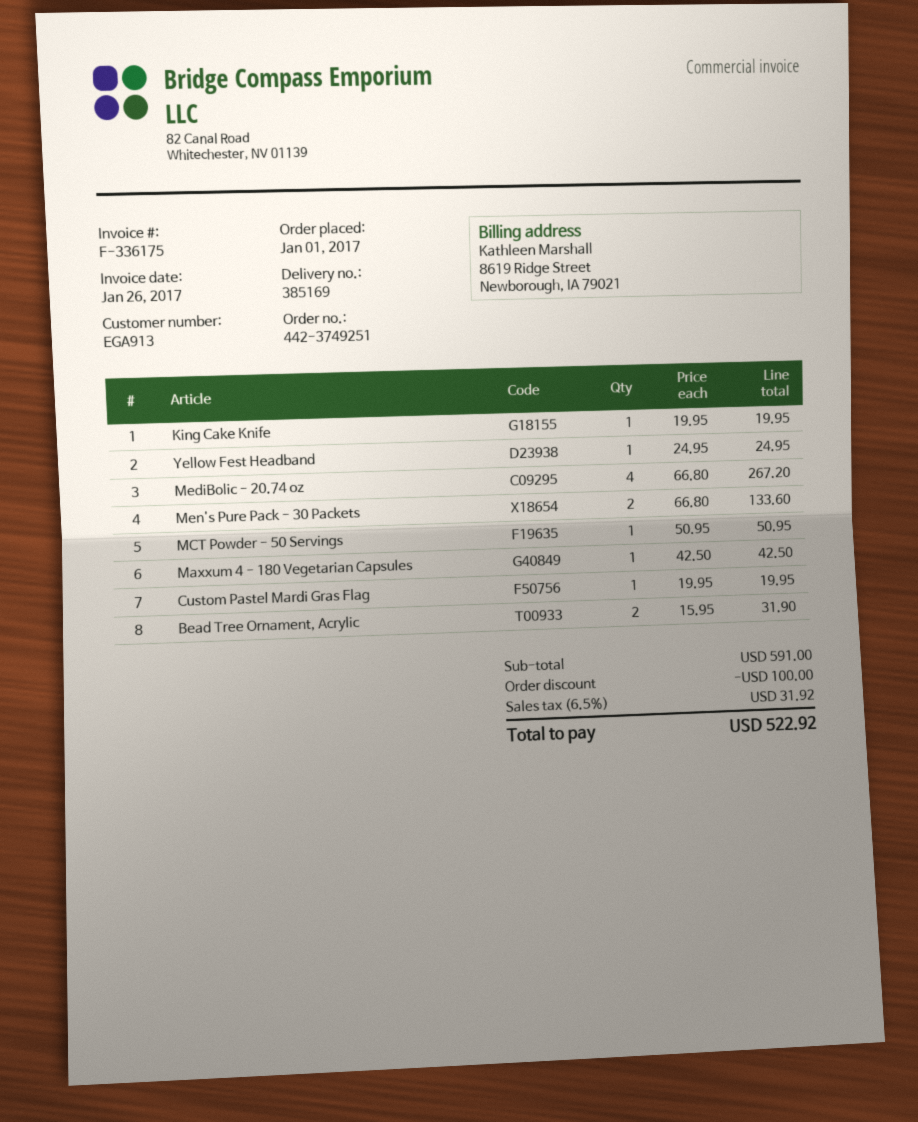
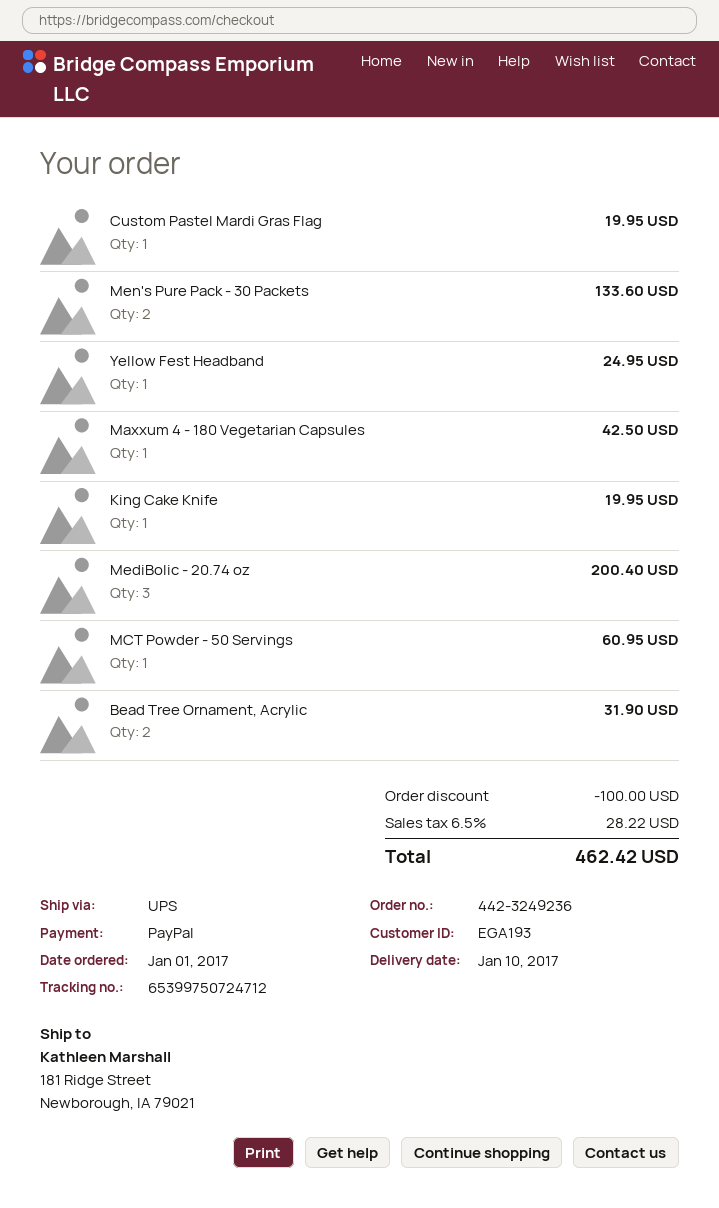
order number: 442-3749251 -> 442-3249236
customer number: EGA913 -> EGA193
MediBolic - 20.74 oz: 4 for 267.20 -> 3 for 200.40
MCT Powder - 50 Servings: 1 for 50.95 -> 1 for 60.95
tax: 6.5% = 31.92 -> 6.5% = 28.22
total: 522.92 -> 462.42

